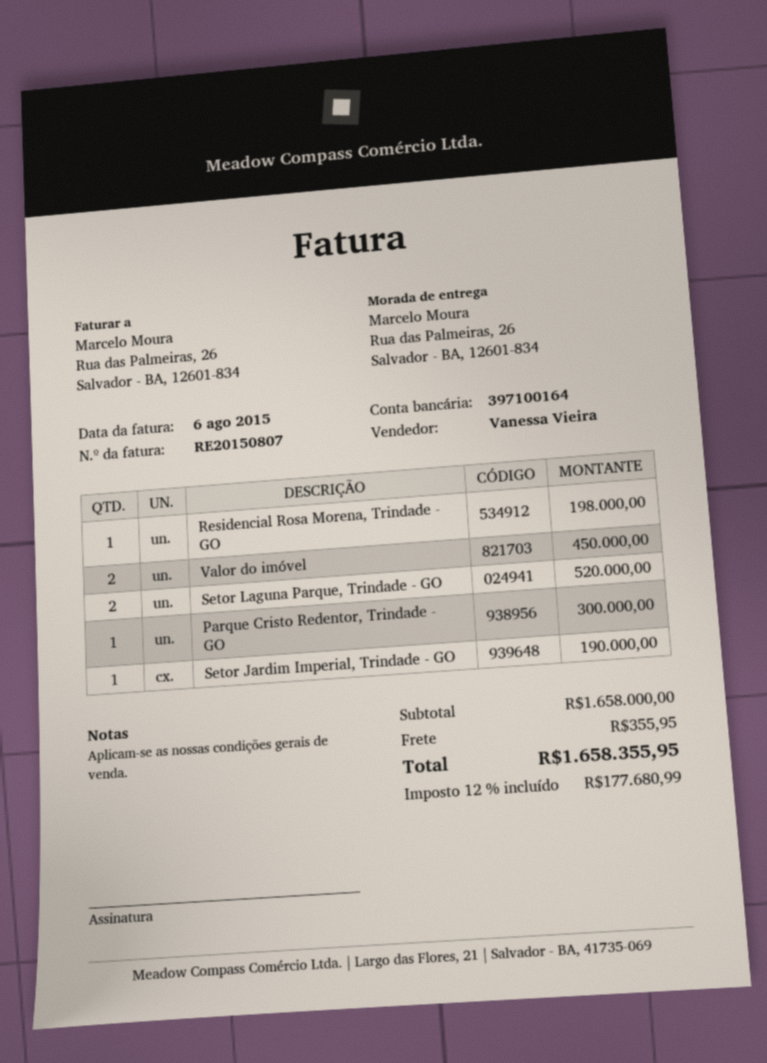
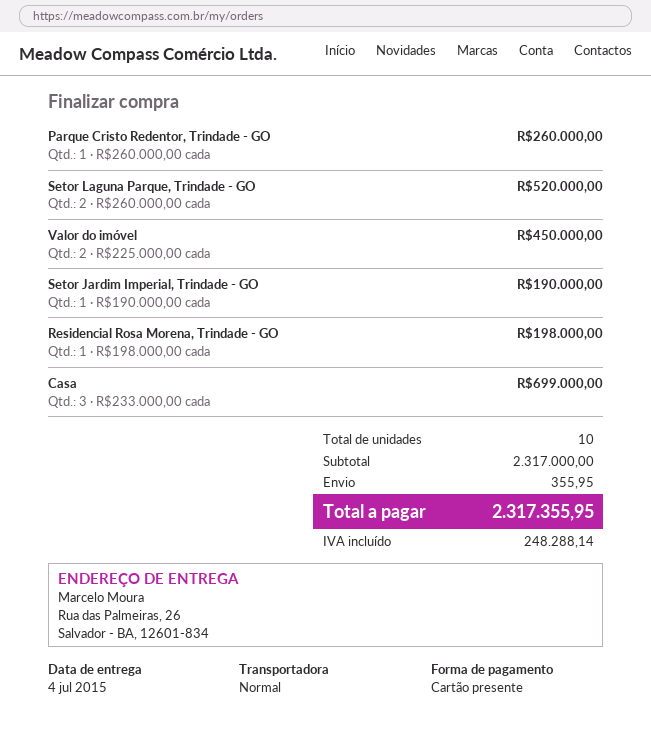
Parque Cristo Redentor, Trindade - GO: 1 for 300000.00 -> 1 for 260000.00
Casa: none -> 3 for 699000.00
subtotal: 1658000.00 -> 2317000.00
tax: 177680.99 -> 248288.14
total: 1658355.95 -> 2317355.95

